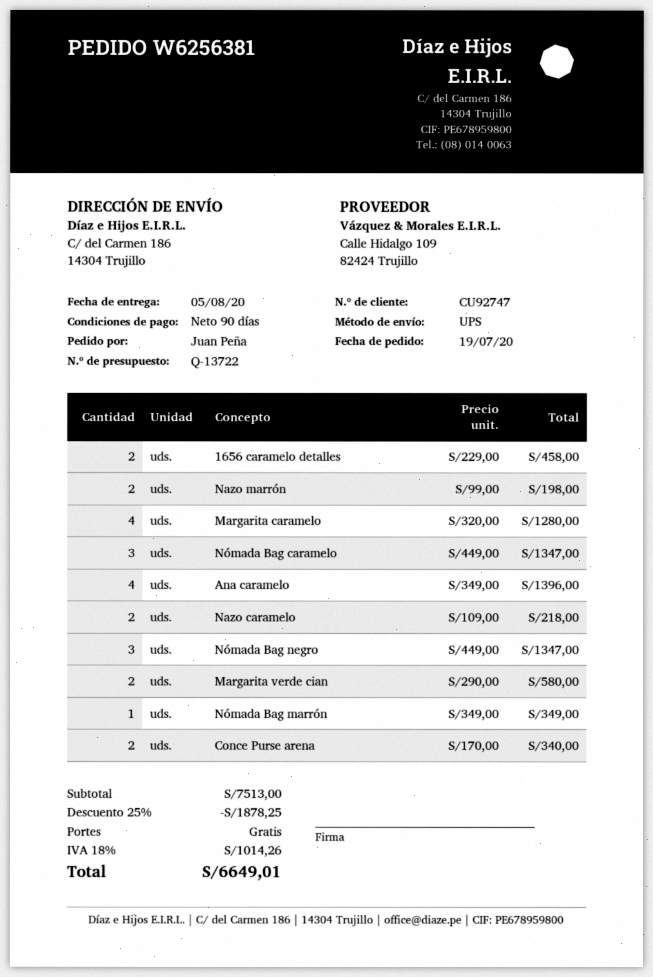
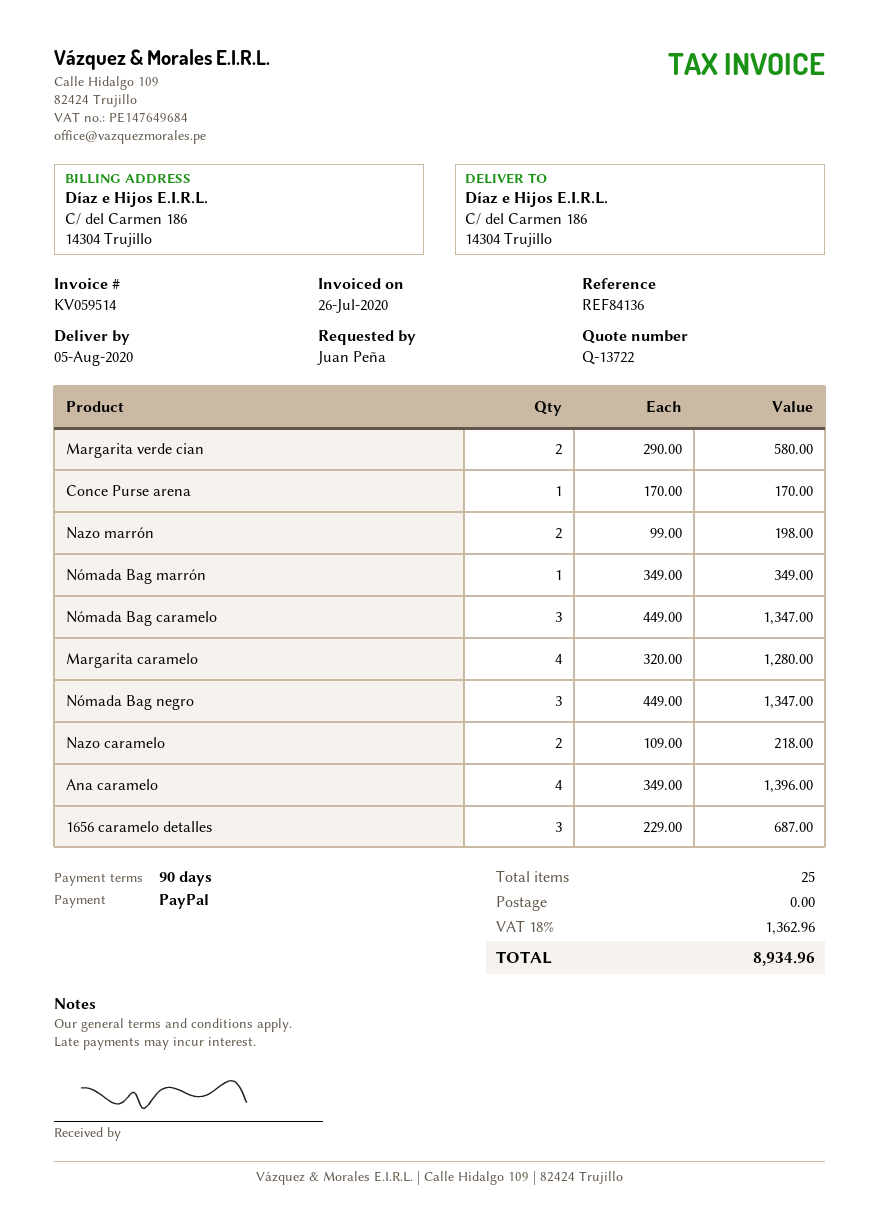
1656 caramelo detalles: 2 x 229.00 = 458.00 -> 3 x 229.00 = 687.00
Conce Purse arena: 2 x 170.00 = 340.00 -> 1 x 170.00 = 170.00
discount: 25% = 1878.25 -> none
tax: 18% = 1014.26 -> 18% = 1362.96
total: 6649.01 -> 8934.96

